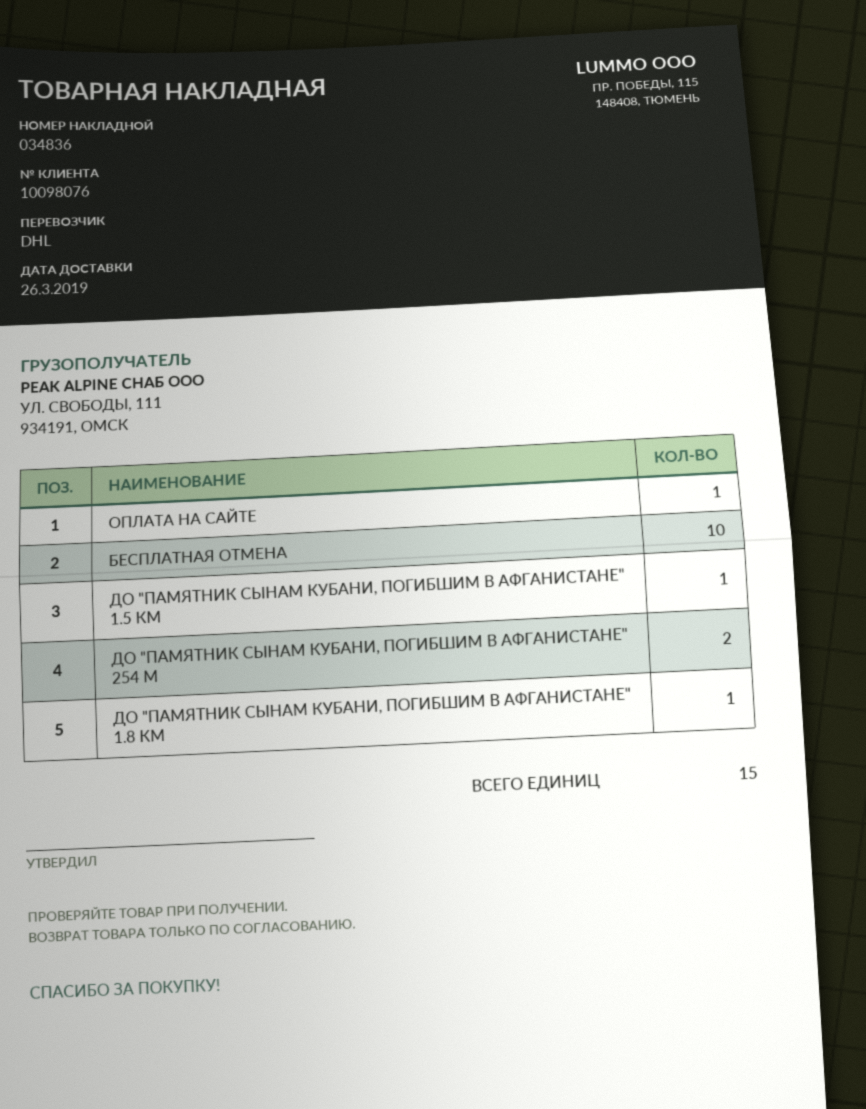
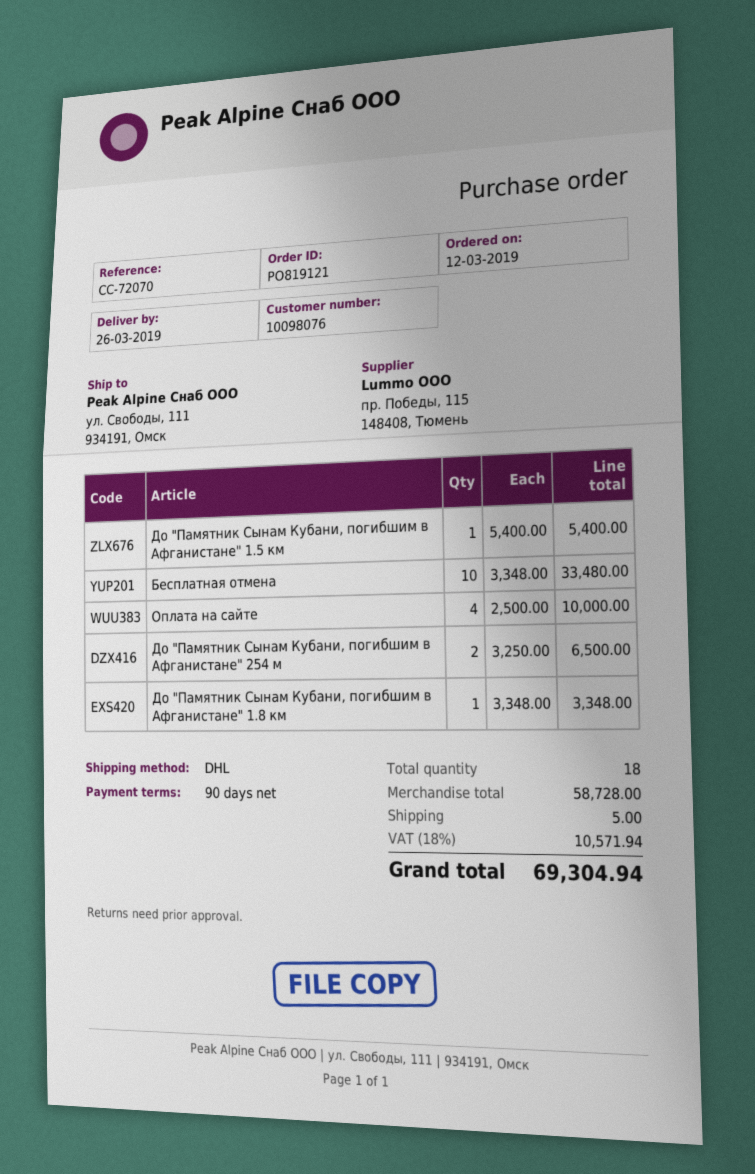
ОПЛАТА НА САЙТЕ: 1 -> 4
total quantity: 15 -> 18

